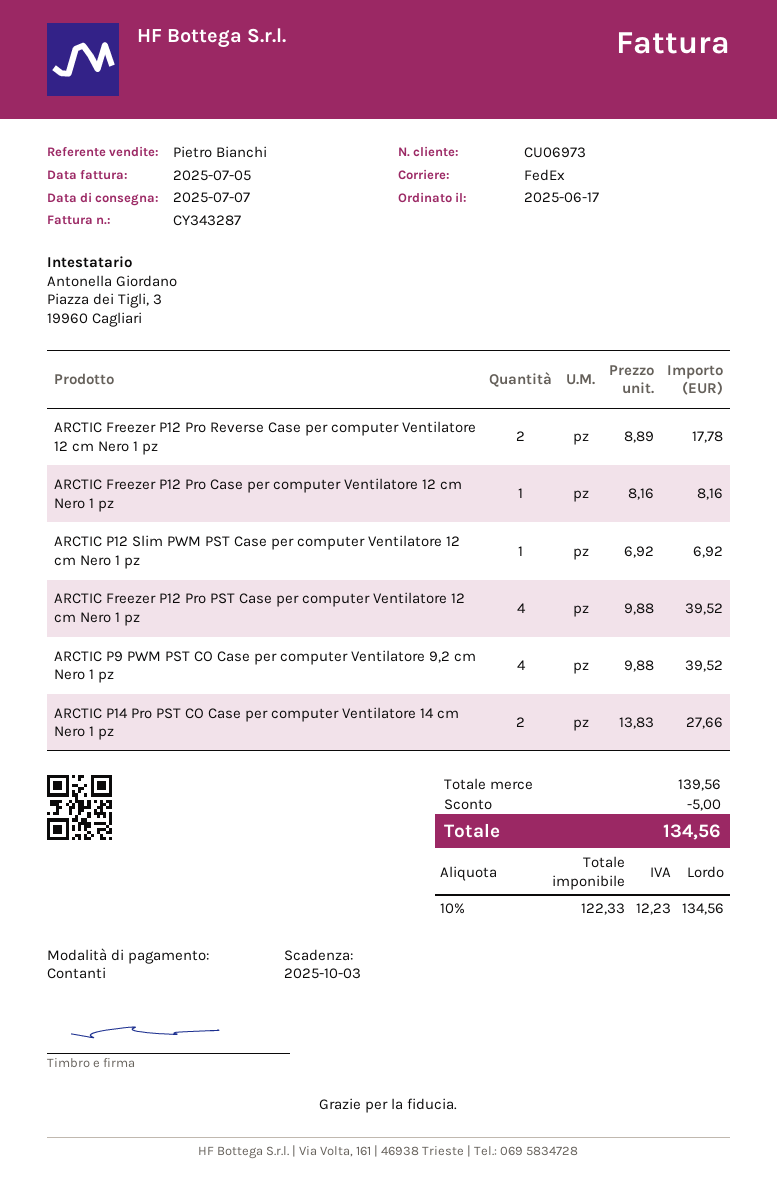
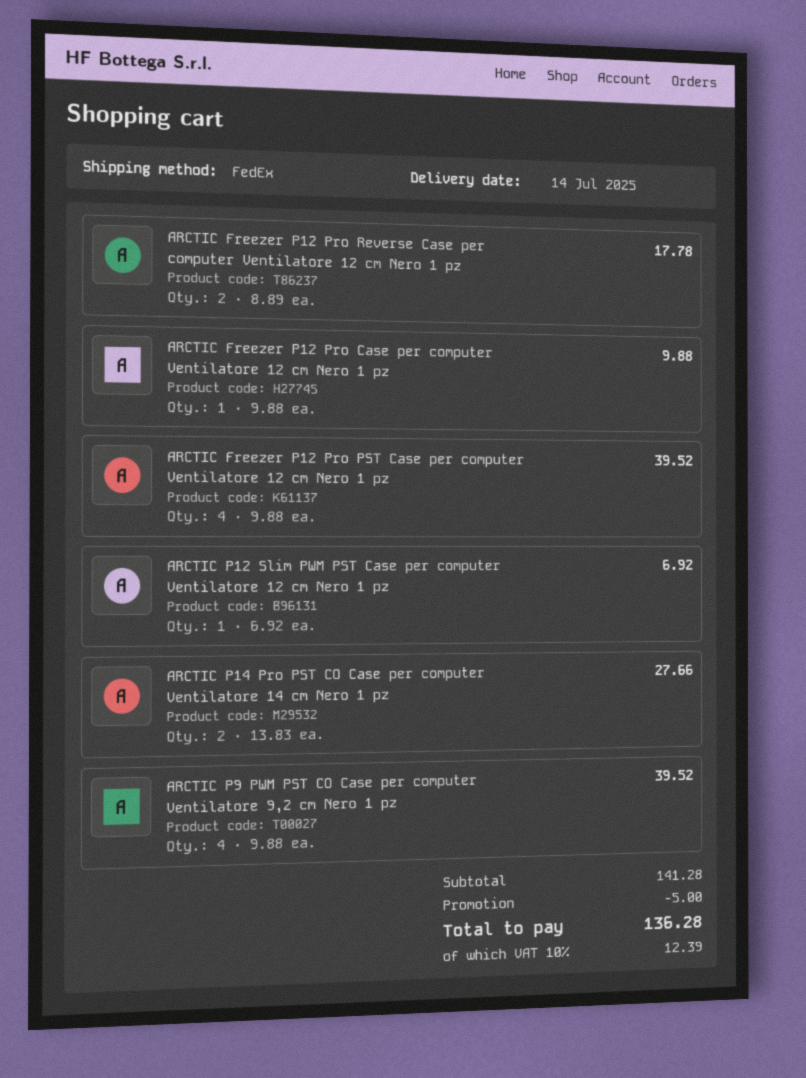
delivery date: 2025-07-07 -> 2025-07-14
ARCTIC Freezer P12 Pro Case per computer Ventilatore 12 cm Nero 1 pz: 1 x 8.16 = 8.16 -> 1 x 9.88 = 9.88
subtotal: 139.56 -> 141.28
tax: 10% = 12.23 -> 10% = 12.39
total: 134.56 -> 136.28

